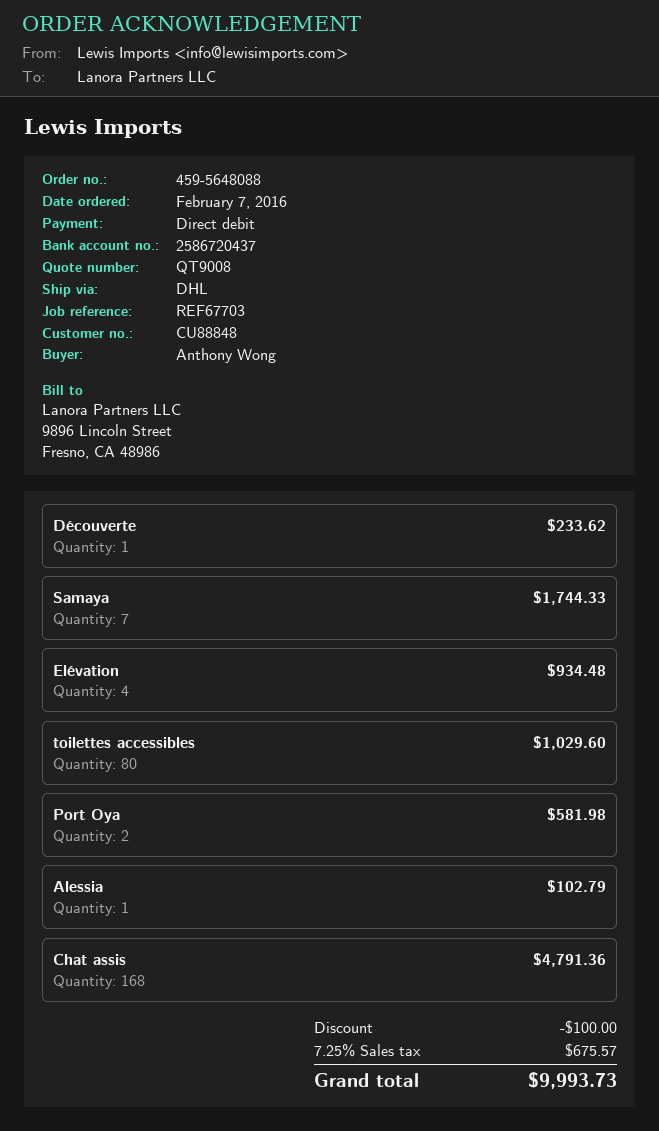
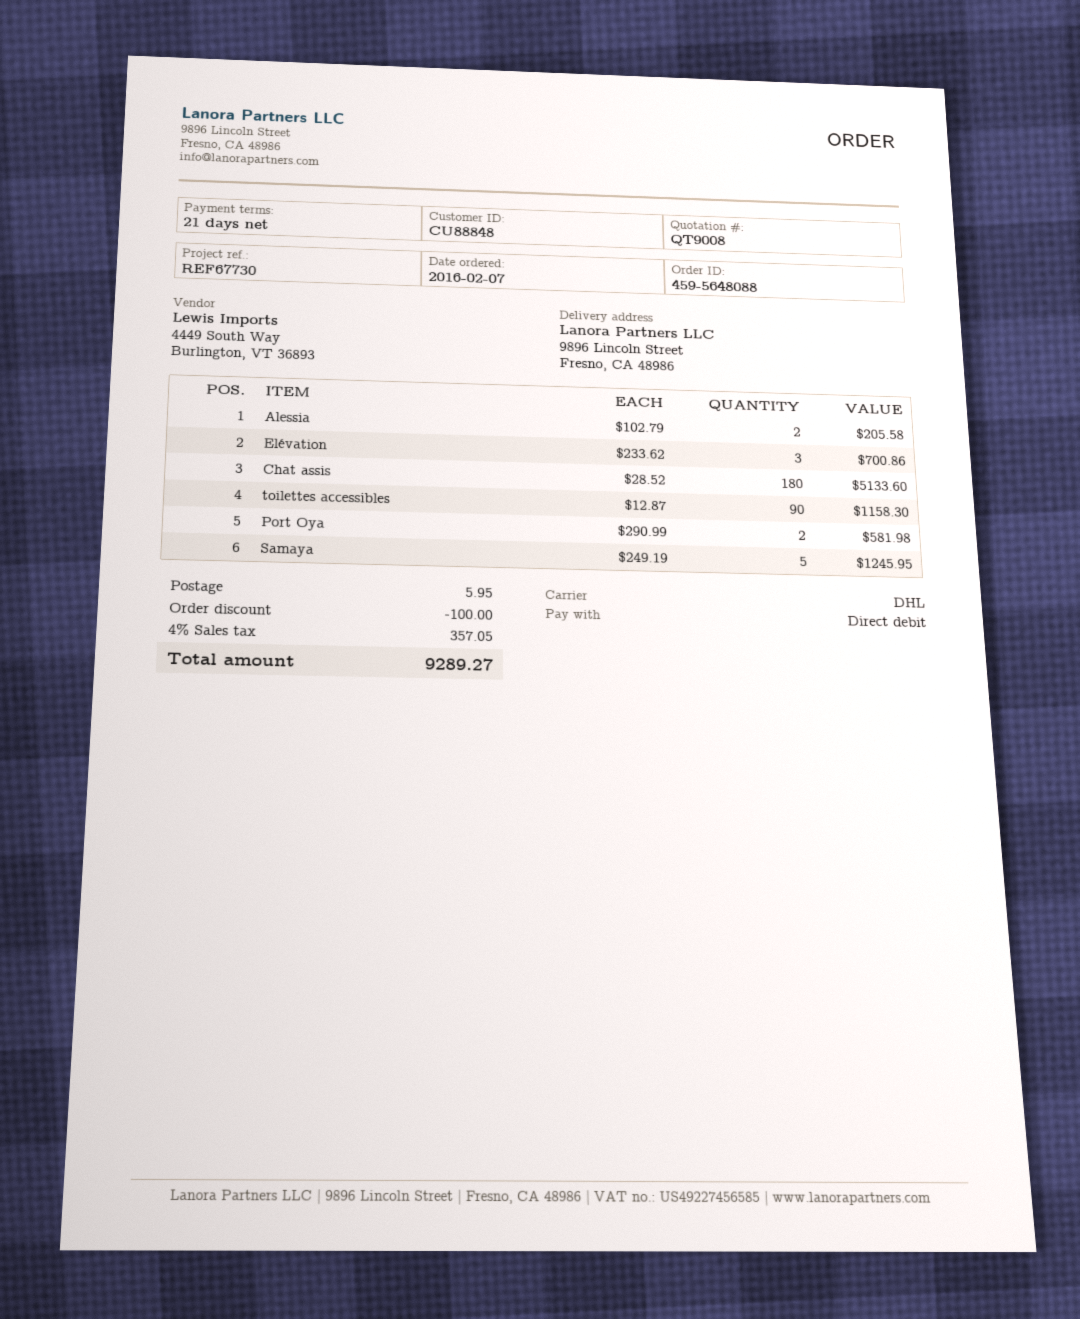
reference: REF67703 -> REF67730
Découverte: 1 for 233.62 -> none
Samaya: 7 for 1744.33 -> 5 for 1245.95
Elévation: 4 for 934.48 -> 3 for 700.86
toilettes accessibles: 80 for 1029.60 -> 90 for 1158.30
Alessia: 1 for 102.79 -> 2 for 205.58
Chat assis: 168 for 4791.36 -> 180 for 5133.60
shipping: none -> 5.95
tax: 7.25% = 675.57 -> 4% = 357.05
total: 9993.73 -> 9289.27

